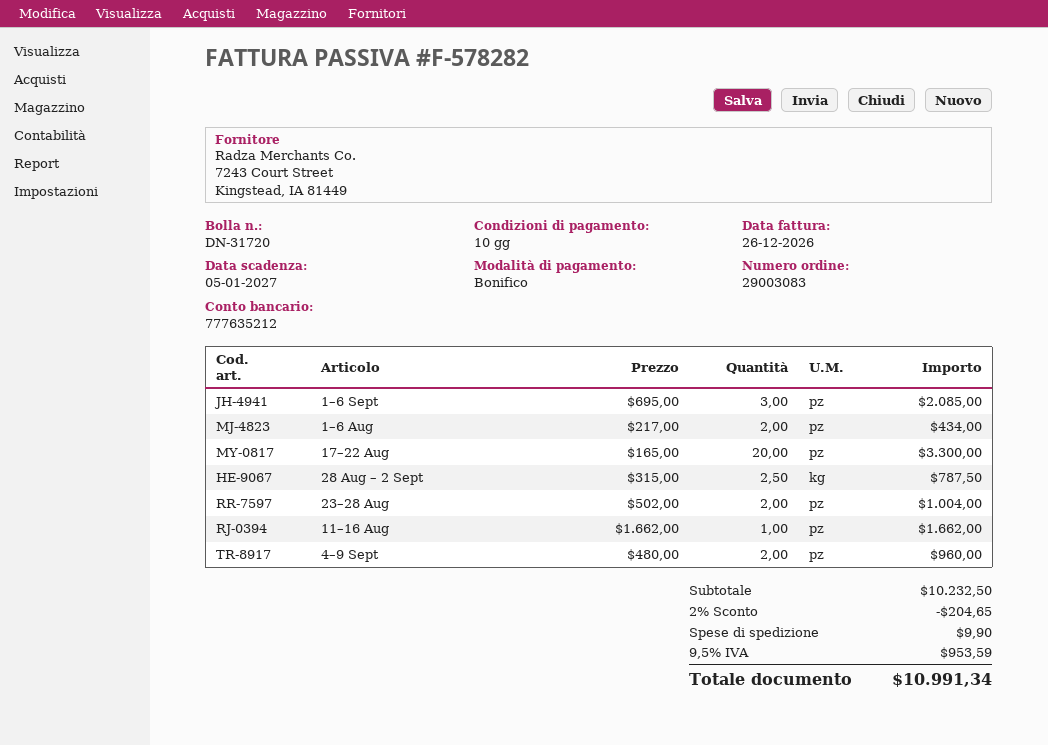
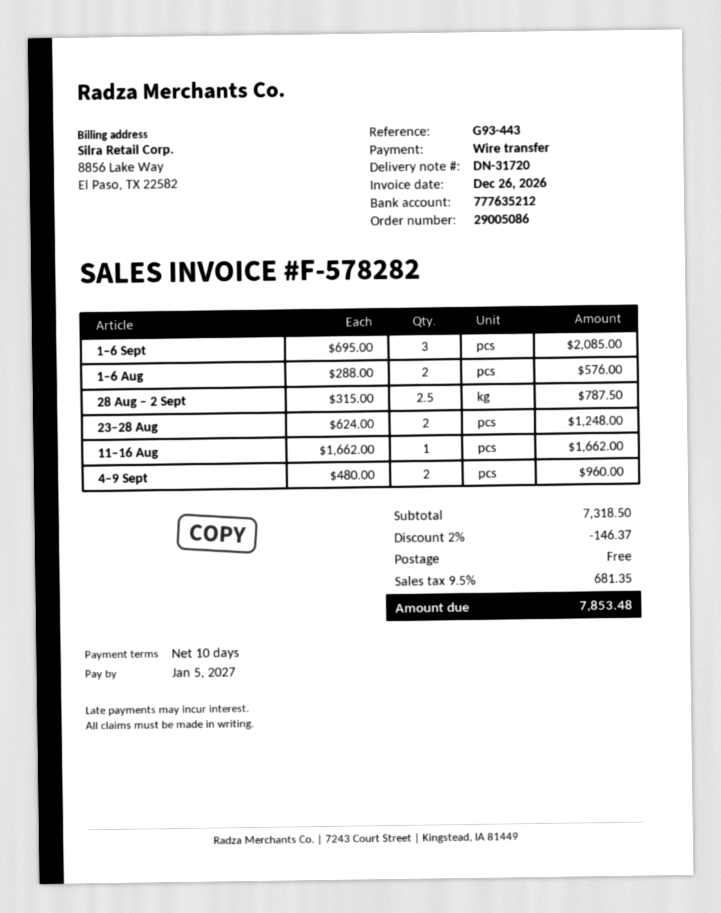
order number: 29003083 -> 29005086
1–6 Aug: 2 x 217.00 = 434.00 -> 2 x 288.00 = 576.00
17–22 Aug: 20 x 165.00 = 3300.00 -> none
23–28 Aug: 2 x 502.00 = 1004.00 -> 2 x 624.00 = 1248.00
subtotal: 10232.50 -> 7318.50
discount: 2% = 204.65 -> 2% = 146.37
shipping: 9.90 -> 0.00
tax: 9.5% = 953.59 -> 9.5% = 681.35
total: 10991.34 -> 7853.48

